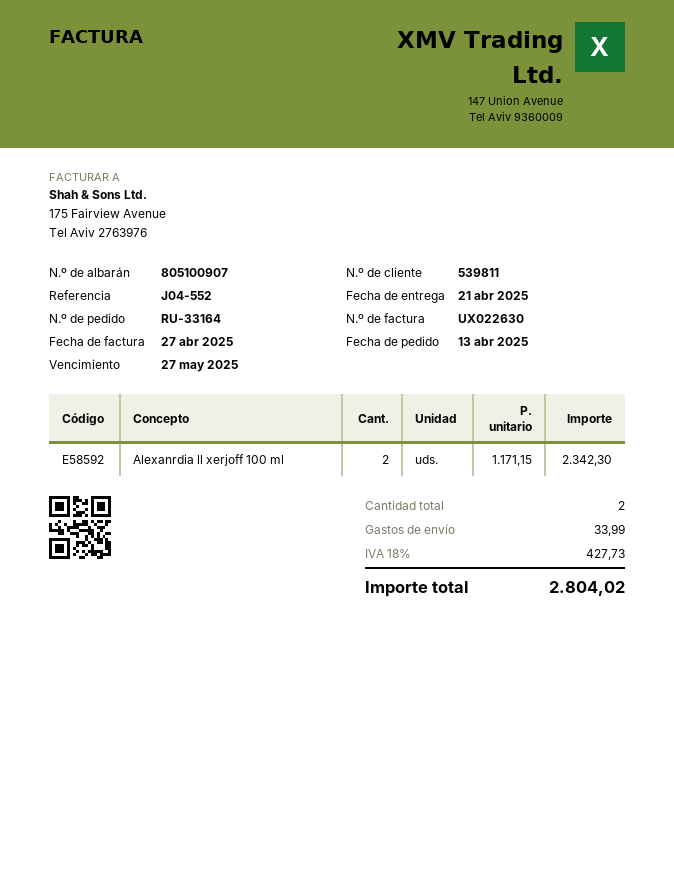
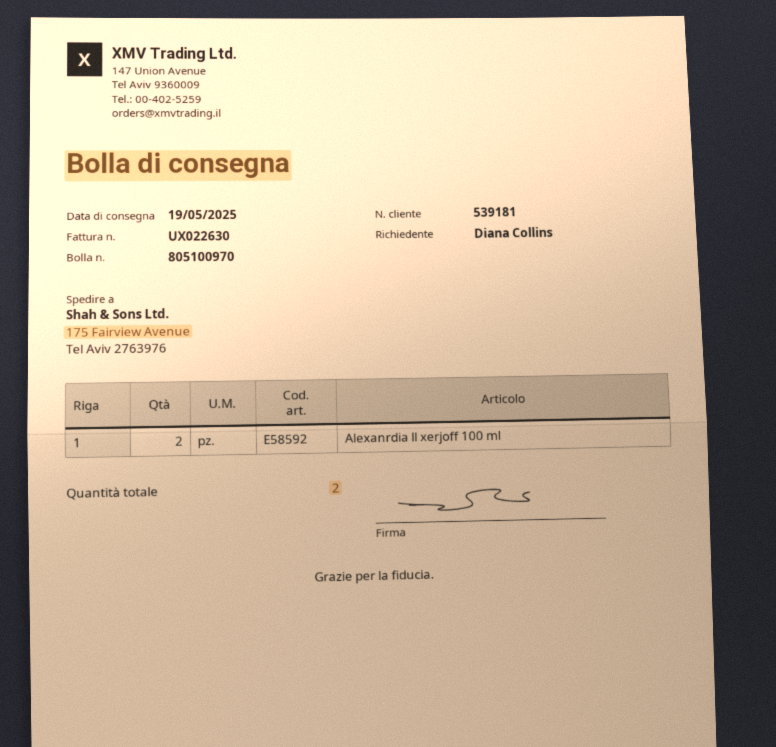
delivery note number: 805100907 -> 805100970
delivery date: 2025-04-21 -> 2025-05-19
customer number: 539811 -> 539181

